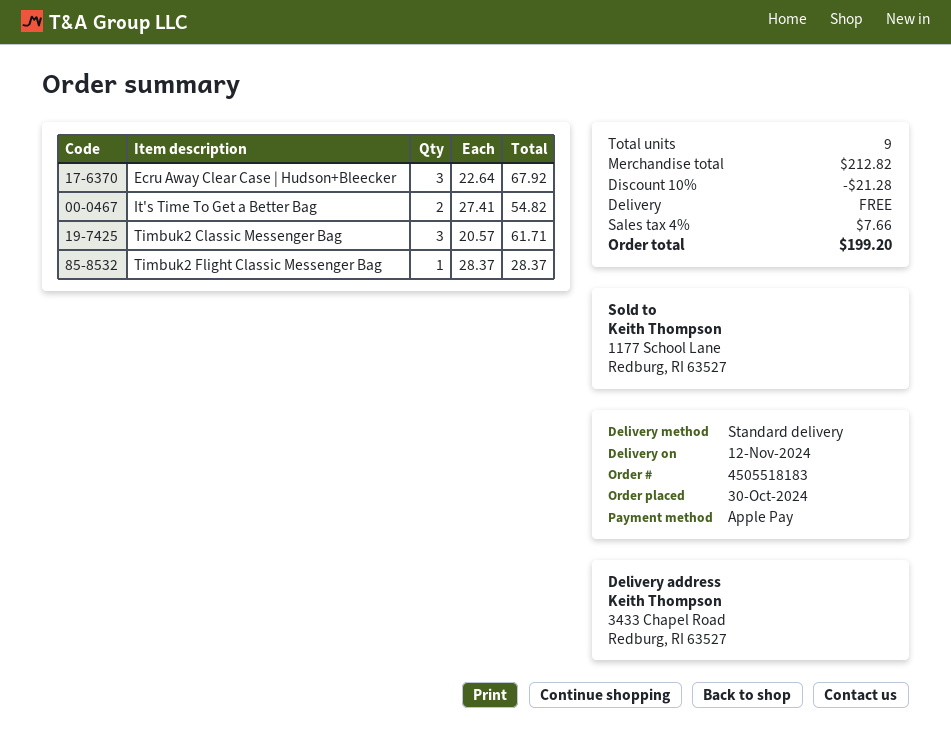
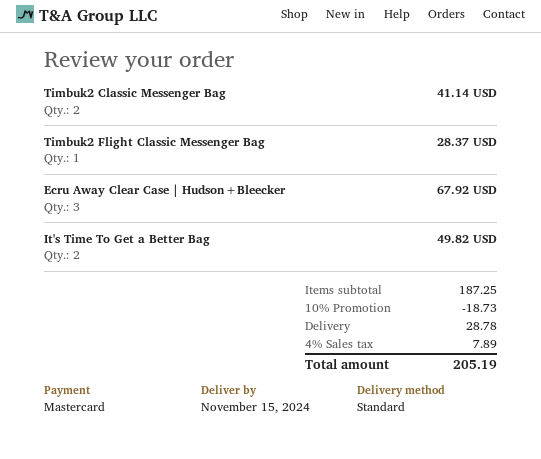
delivery date: 2024-11-12 -> 2024-11-15
payment method: Apple Pay -> Mastercard
It's Time To Get a Better Bag: 2 for 54.82 -> 2 for 49.82
Timbuk2 Classic Messenger Bag: 3 for 61.71 -> 2 for 41.14
subtotal: 212.82 -> 187.25
discount: 10% = 21.28 -> 10% = 18.73
shipping: 0.00 -> 28.78
tax: 4% = 7.66 -> 4% = 7.89
total: 199.20 -> 205.19

